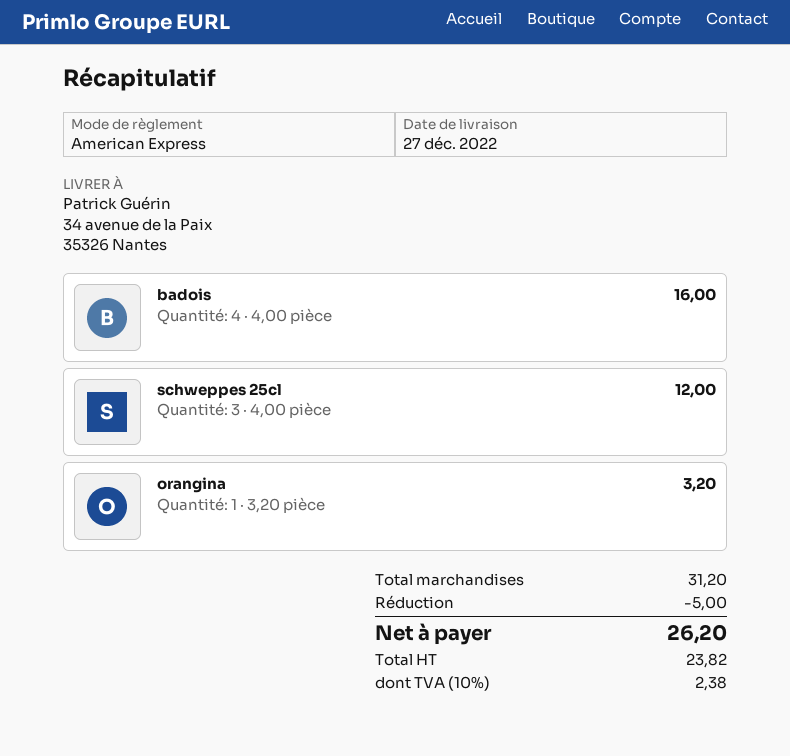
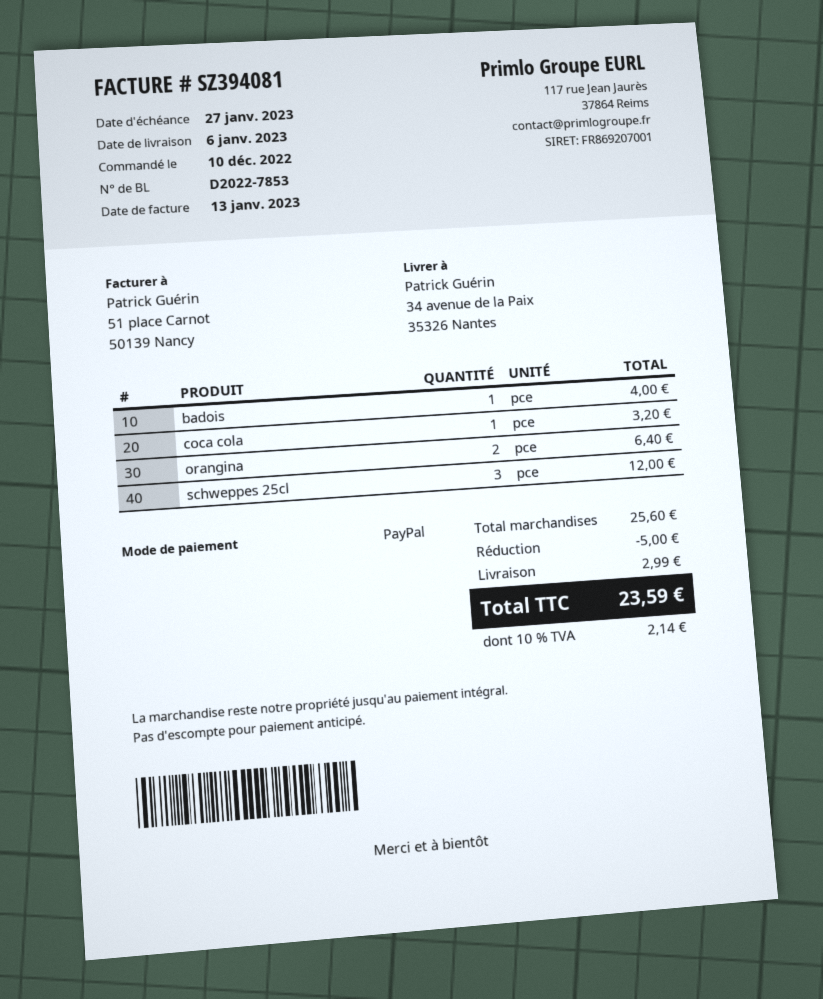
delivery date: 2022-12-27 -> 2023-01-06
payment method: American Express -> PayPal
badois: 4 for 16.00 -> 1 for 4.00
orangina: 1 for 3.20 -> 2 for 6.40
coca cola: none -> 1 for 3.20
subtotal: 31.20 -> 25.60
shipping: none -> 2.99
tax: 10% = 2.38 -> 10% = 2.14
total: 26.20 -> 23.59

